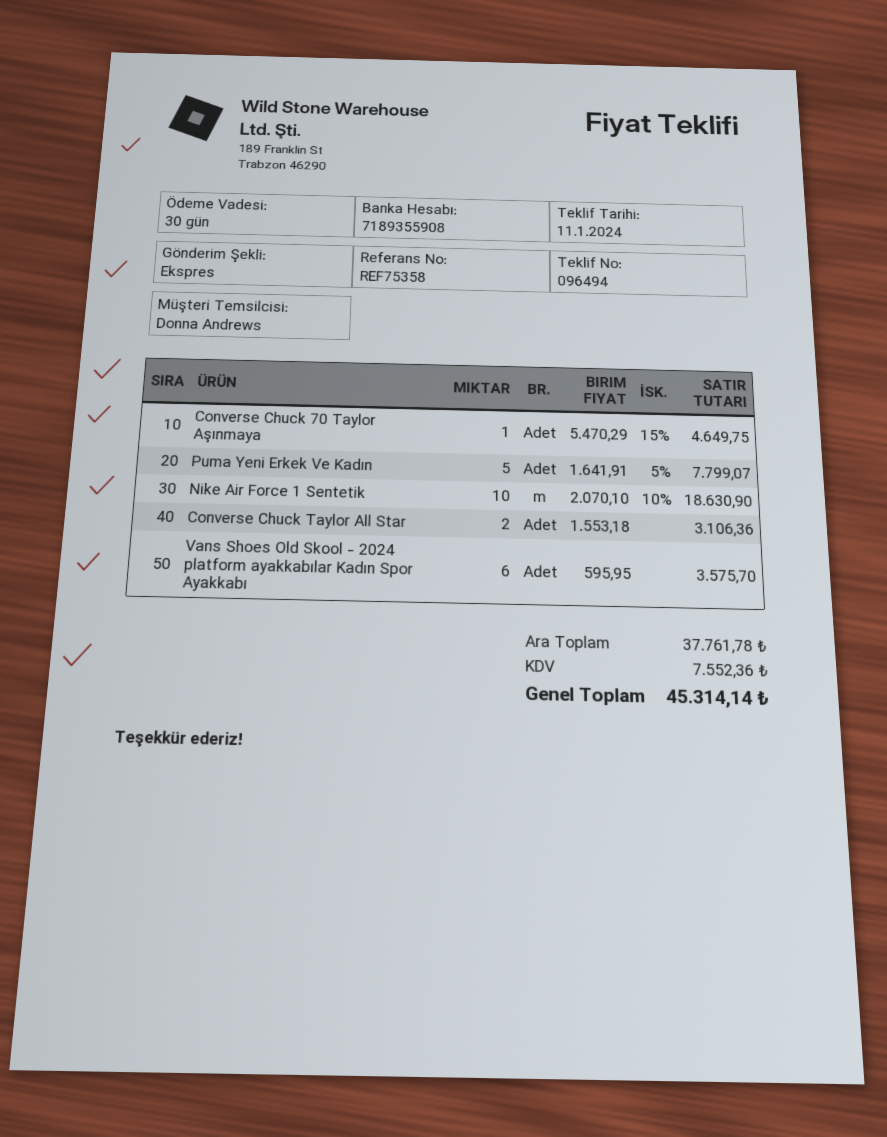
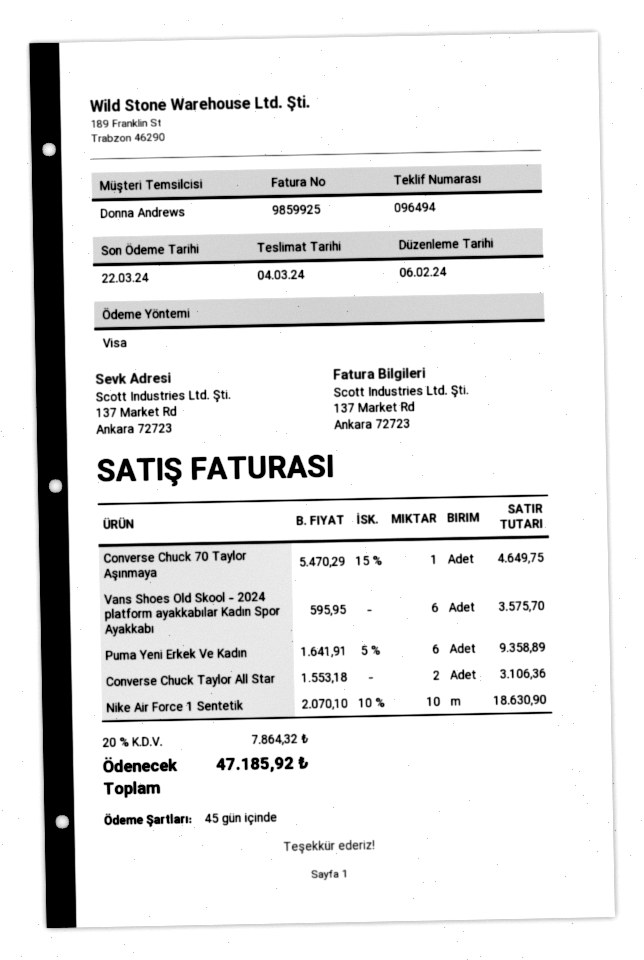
payment terms: 30 days -> 45 days
Puma Yeni Erkek Ve Kadın: 5 x 1641.91 - 5% = 7799.07 -> 6 x 1641.91 - 5% = 9358.89
tax: 7552.36 -> 7864.32
total: 45314.14 -> 47185.92

